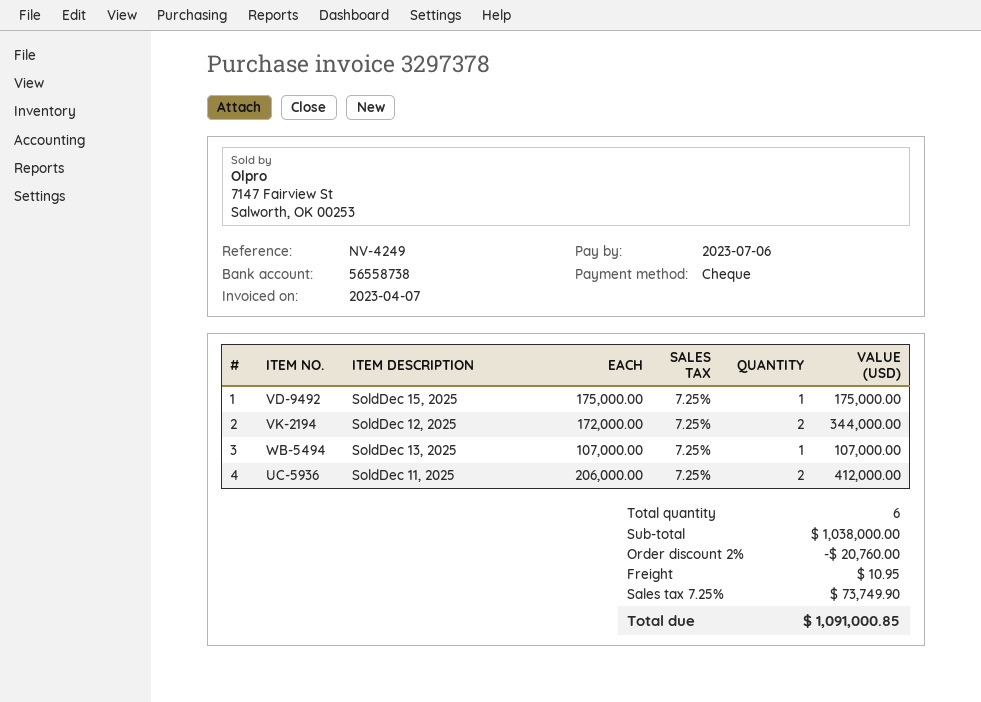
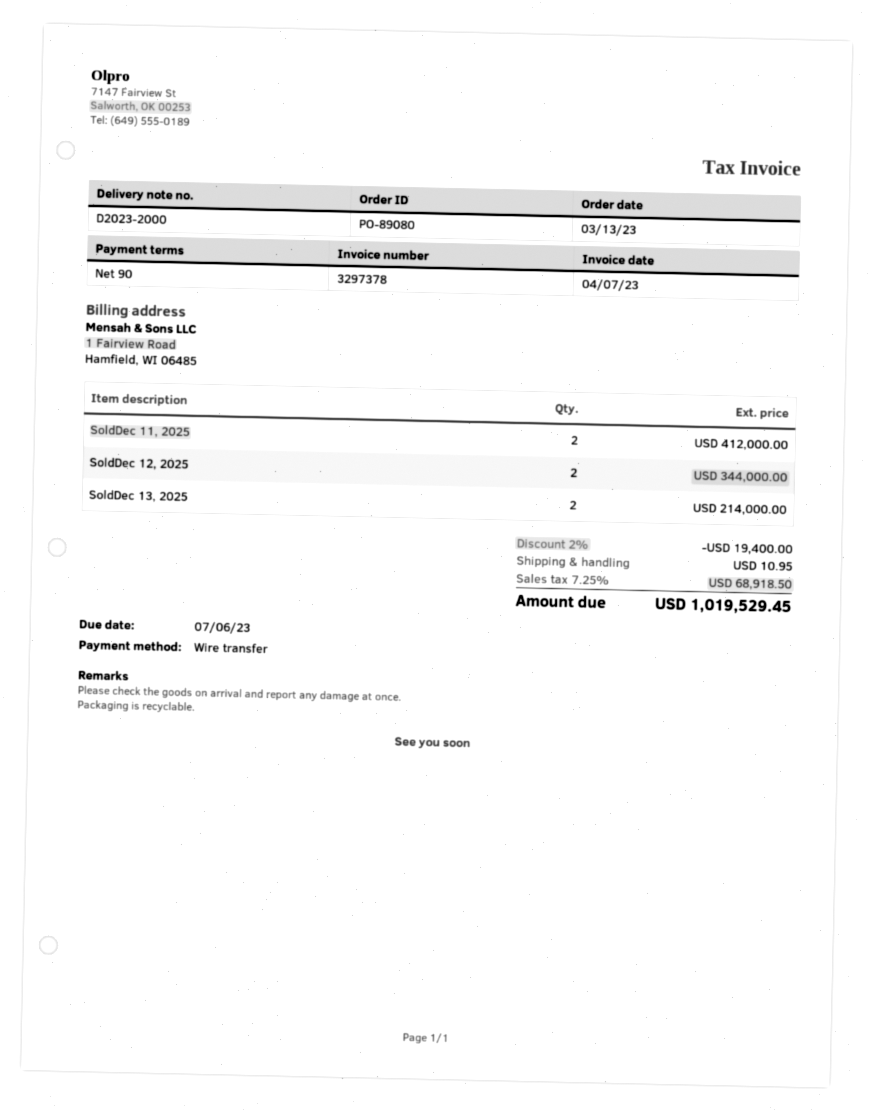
payment method: cheque -> bank transfer
SoldDec 15, 2025: 1 for 175000.00 -> none
SoldDec 13, 2025: 1 for 107000.00 -> 2 for 214000.00
discount: 2% = 20760.00 -> 2% = 19400.00
tax: 7.25% = 73749.90 -> 7.25% = 68918.50
total: 1091000.85 -> 1019529.45

